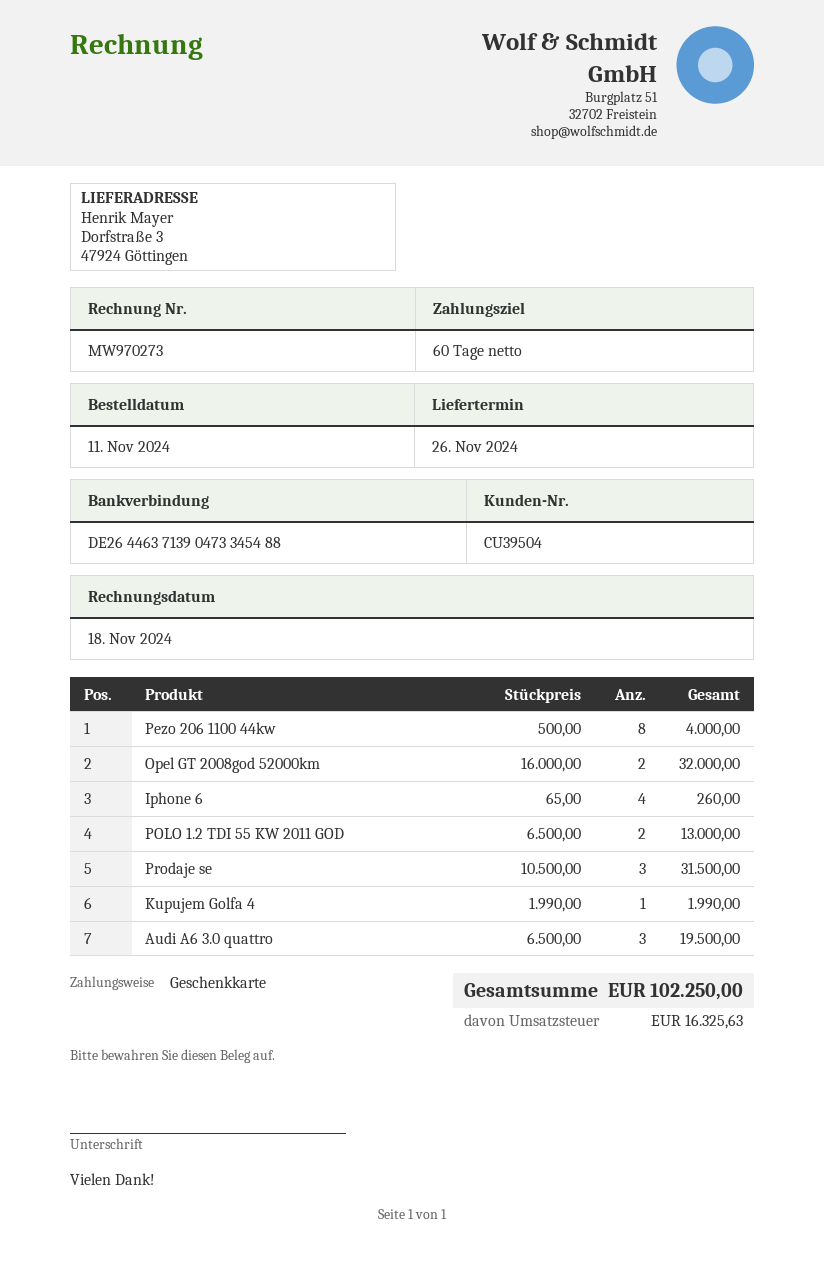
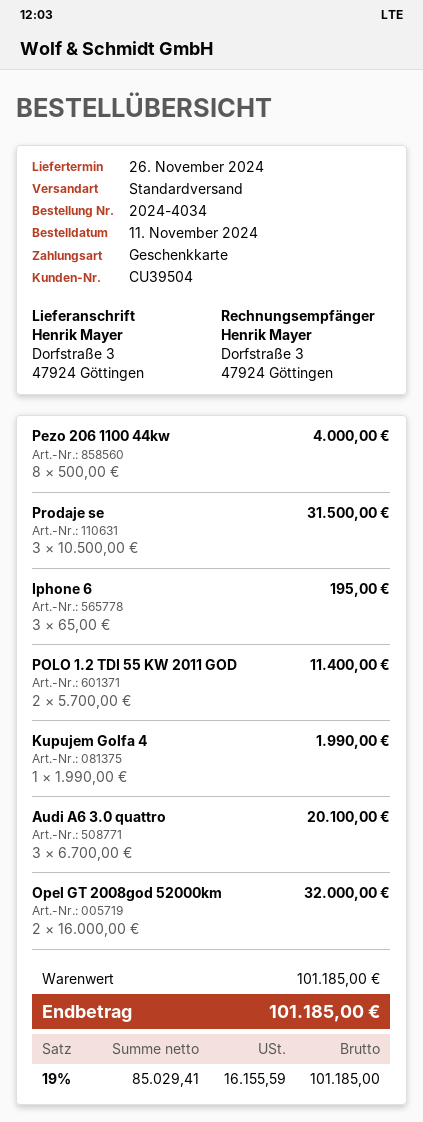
Iphone 6: 4 x 65.00 = 260.00 -> 3 x 65.00 = 195.00
POLO 1.2 TDI 55 KW 2011 GOD: 2 x 6500.00 = 13000.00 -> 2 x 5700.00 = 11400.00
Audi A6 3.0 quattro: 3 x 6500.00 = 19500.00 -> 3 x 6700.00 = 20100.00
tax: 16325.63 -> 16155.59
total: 102250.00 -> 101185.00

